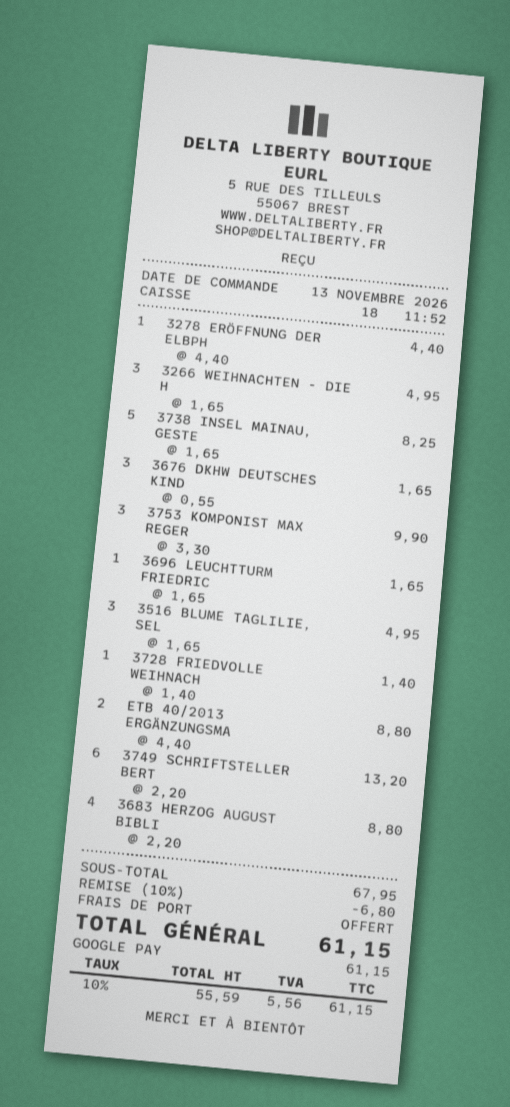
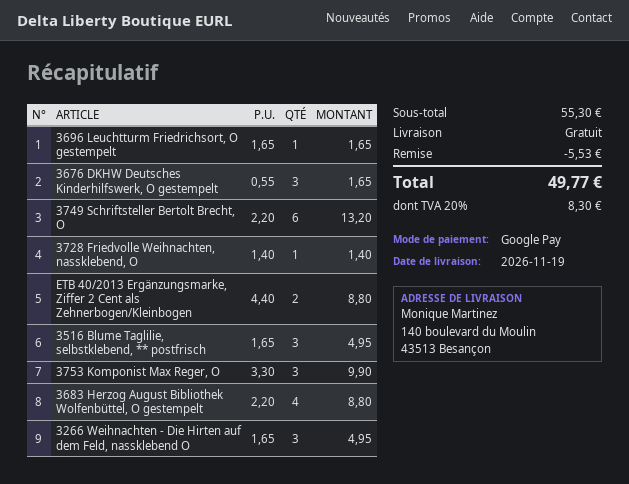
3278 ERÖFFNUNG DER ELBPH: 1 x 4.40 = 4.40 -> none
3738 INSEL MAINAU, GESTE: 5 x 1.65 = 8.25 -> none
subtotal: 67.95 -> 55.30
discount: 6.80 -> 5.53
tax: 10% = 5.56 -> 20% = 8.30
total: 61.15 -> 49.77

